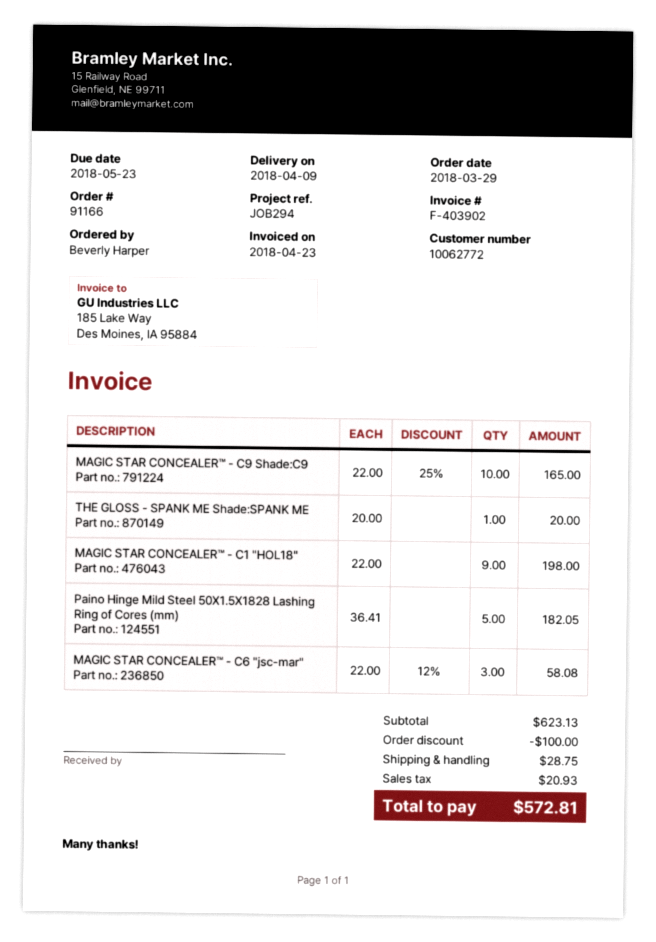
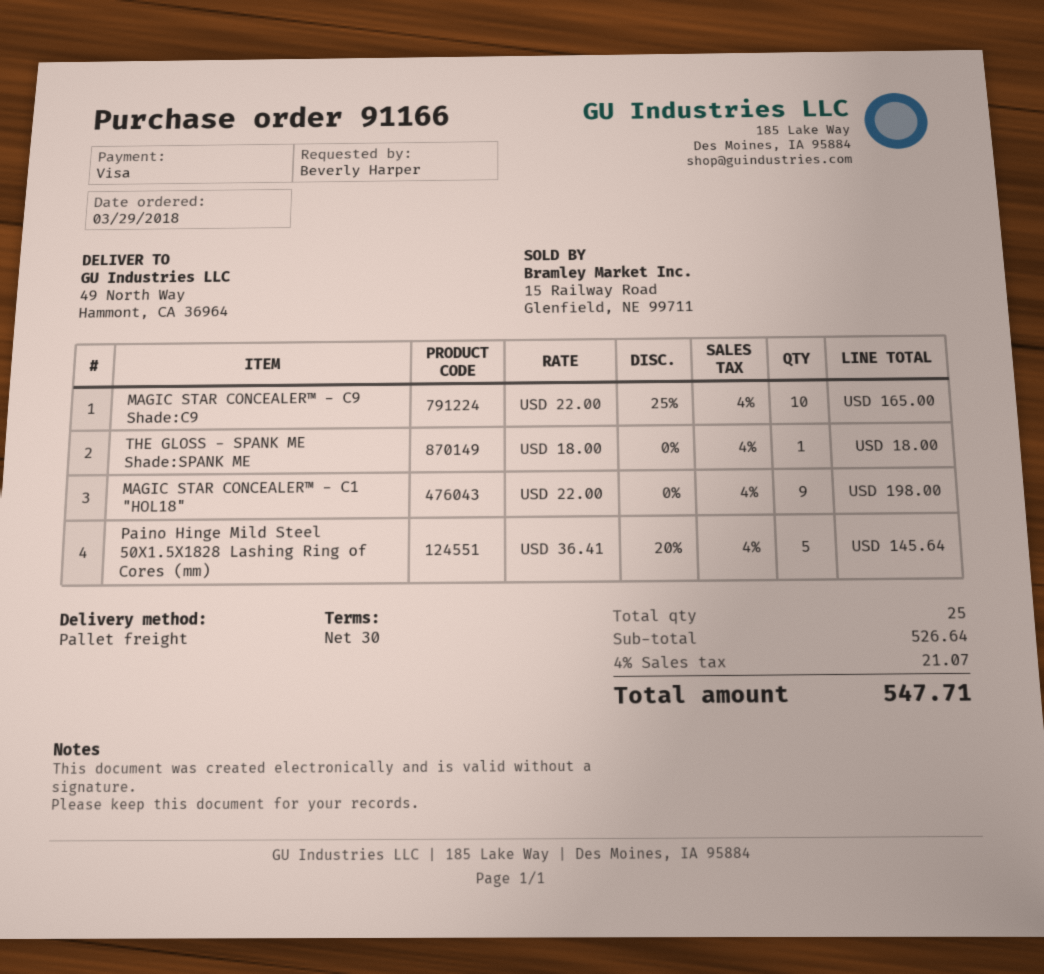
THE GLOSS - SPANK ME Shade:SPANK ME: 1 x 20.00 = 20.00 -> 1 x 18.00 = 18.00
Paino Hinge Mild Steel 50X1.5X1828 Lashing Ring of Cores (mm): 5 x 36.41 = 182.05 -> 5 x 36.41 - 20% = 145.64
MAGIC STAR CONCEALER™ - C6 "jsc-mar": 3 x 22.00 - 12% = 58.08 -> none
subtotal: 623.13 -> 526.64
discount: 100.00 -> none
shipping: 28.75 -> none
tax: 20.93 -> 21.07
total: 572.81 -> 547.71

